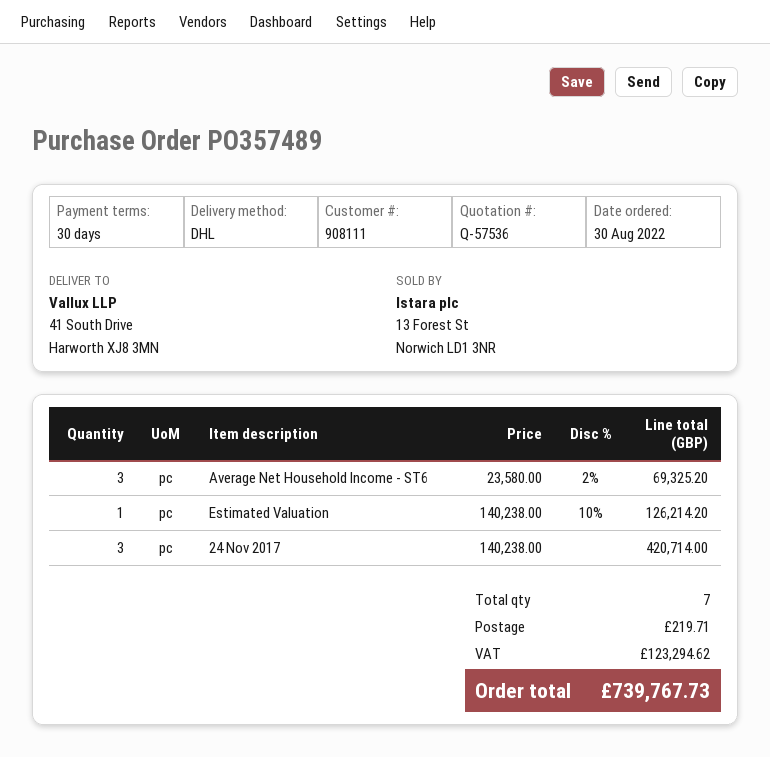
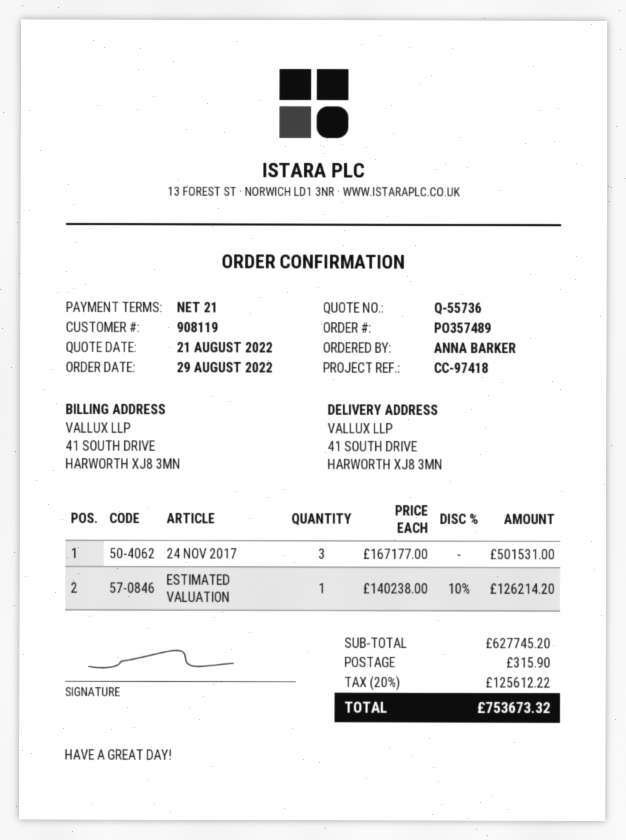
quote number: Q-57536 -> Q-55736
order date: 2022-08-30 -> 2022-08-29
payment terms: 30 days -> 21 days
customer number: 908111 -> 908119
Average Net Household Income - ST6: 3 x 23580.00 - 2% = 69325.20 -> none
24 Nov 2017: 3 x 140238.00 = 420714.00 -> 3 x 167177.00 = 501531.00
shipping: 219.71 -> 315.90
tax: 123294.62 -> 125612.22
total: 739767.73 -> 753673.32

